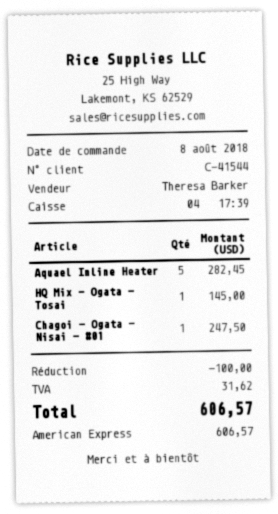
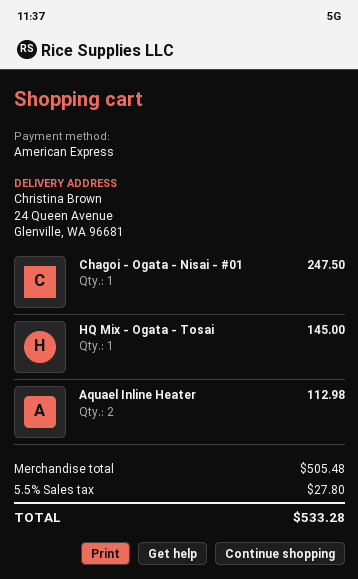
Aquael Inline Heater: 5 for 282.45 -> 2 for 112.98
discount: 100.00 -> none
tax: 31.62 -> 27.80
total: 606.57 -> 533.28

